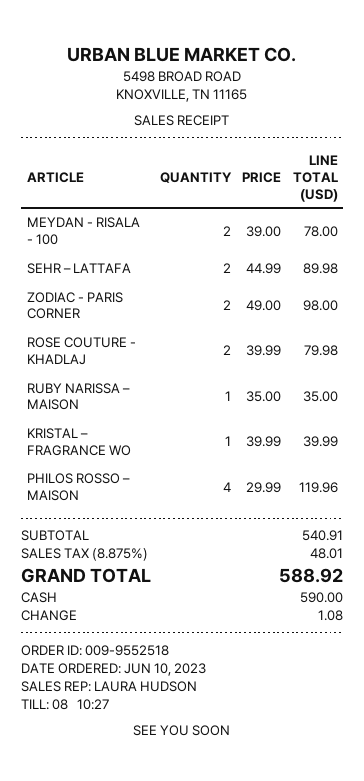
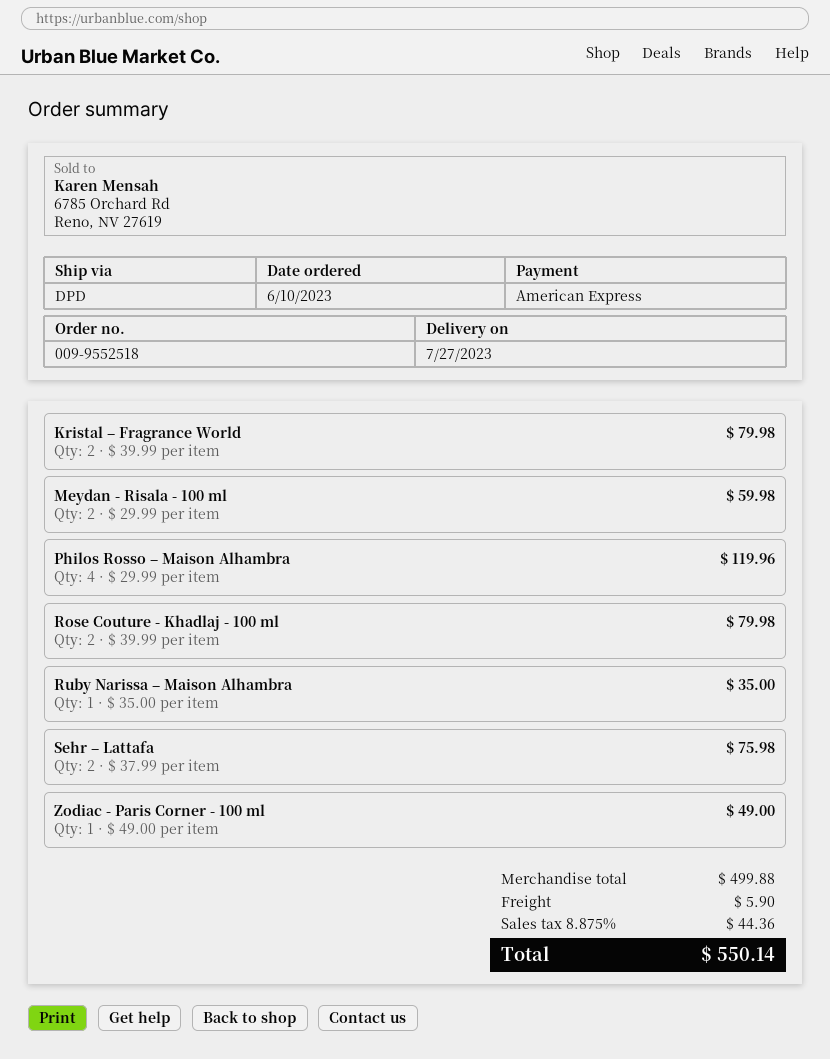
payment method: cash -> American Express
MEYDAN - RISALA - 100: 2 x 39.00 = 78.00 -> 2 x 29.99 = 59.98
SEHR – LATTAFA: 2 x 44.99 = 89.98 -> 2 x 37.99 = 75.98
ZODIAC - PARIS CORNER: 2 x 49.00 = 98.00 -> 1 x 49.00 = 49.00
KRISTAL – FRAGRANCE WO: 1 x 39.99 = 39.99 -> 2 x 39.99 = 79.98
subtotal: 540.91 -> 499.88
shipping: none -> 5.90
tax: 8.875% = 48.01 -> 8.875% = 44.36
total: 588.92 -> 550.14

